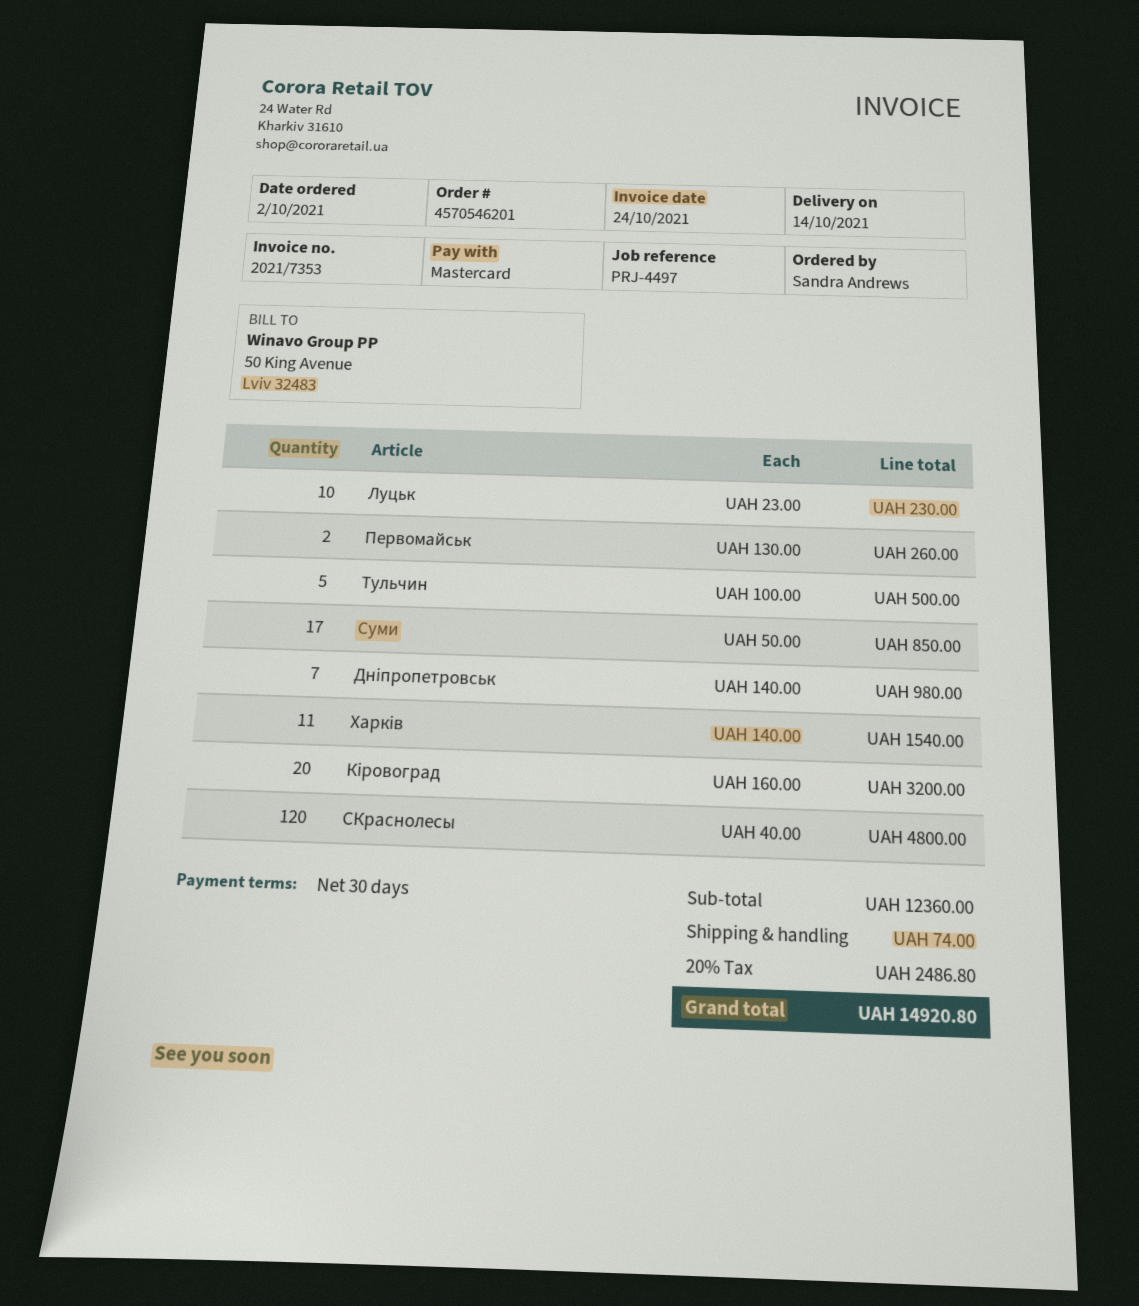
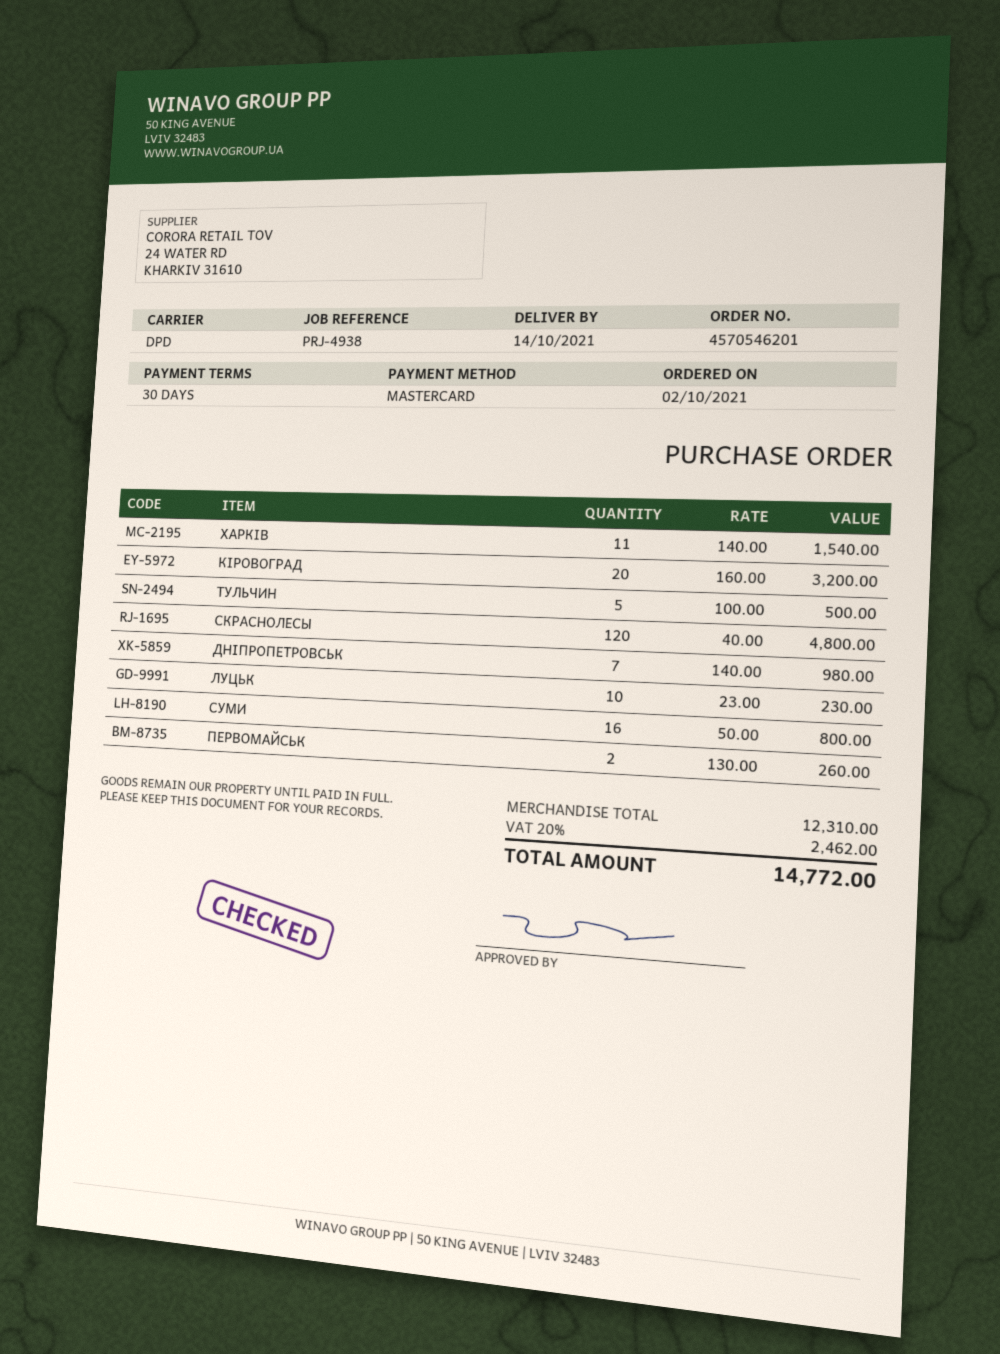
reference: PRJ-4497 -> PRJ-4938
Суми: 17 x 50.00 = 850.00 -> 16 x 50.00 = 800.00
subtotal: 12360.00 -> 12310.00
shipping: 74.00 -> none
tax: 20% = 2486.80 -> 20% = 2462.00
total: 14920.80 -> 14772.00

